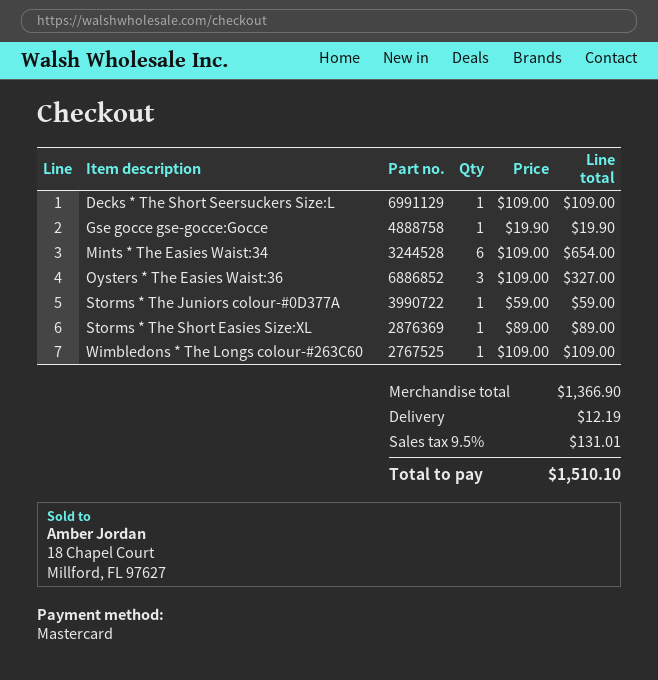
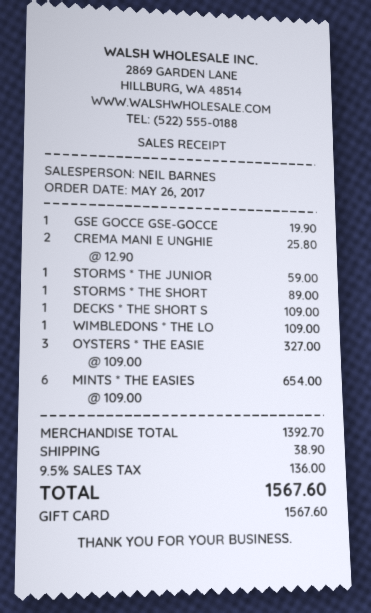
payment method: Mastercard -> gift card
CREMA MANI E UNGHIE: none -> 2 x 12.90 = 25.80
subtotal: 1366.90 -> 1392.70
shipping: 12.19 -> 38.90
tax: 9.5% = 131.01 -> 9.5% = 136.00
total: 1510.10 -> 1567.60

